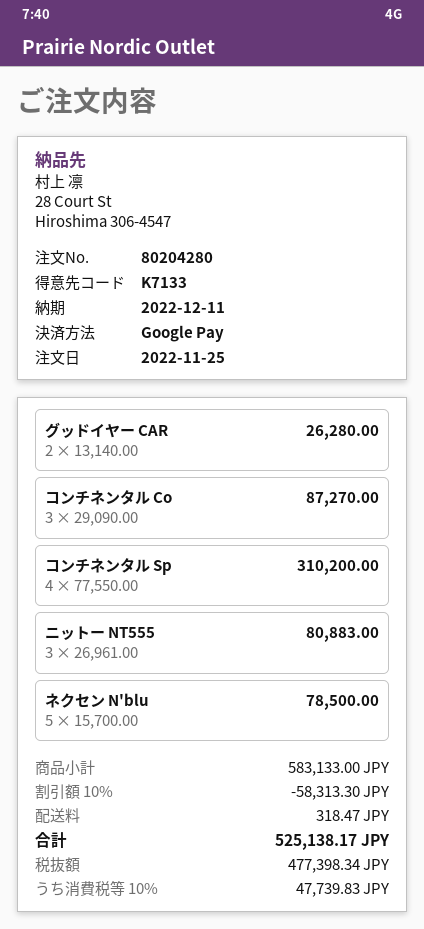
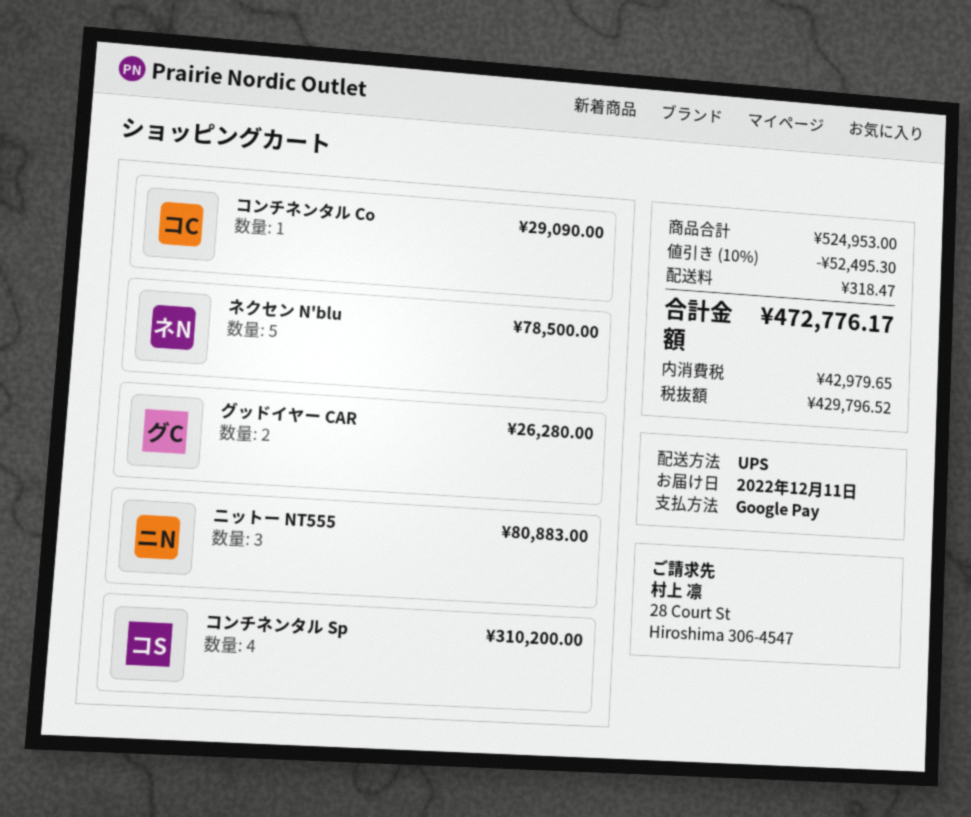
コンチネンタル Co: 3 for 87270.00 -> 1 for 29090.00
subtotal: 583133.00 -> 524953.00
discount: 10% = 58313.30 -> 10% = 52495.30
net: 477398.34 -> 429796.52
tax: 47739.83 -> 42979.65
total: 525138.17 -> 472776.17

